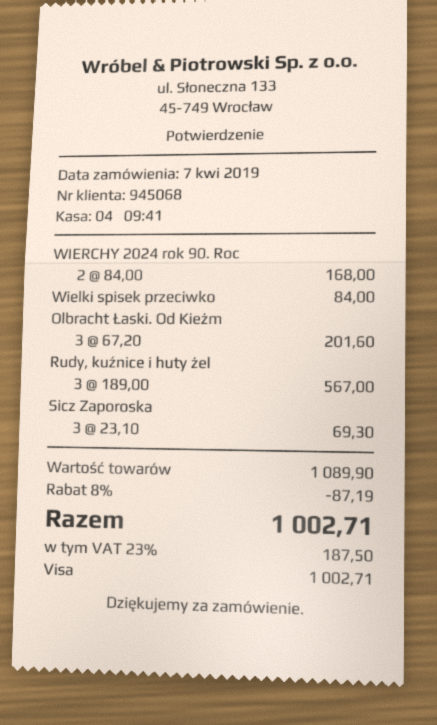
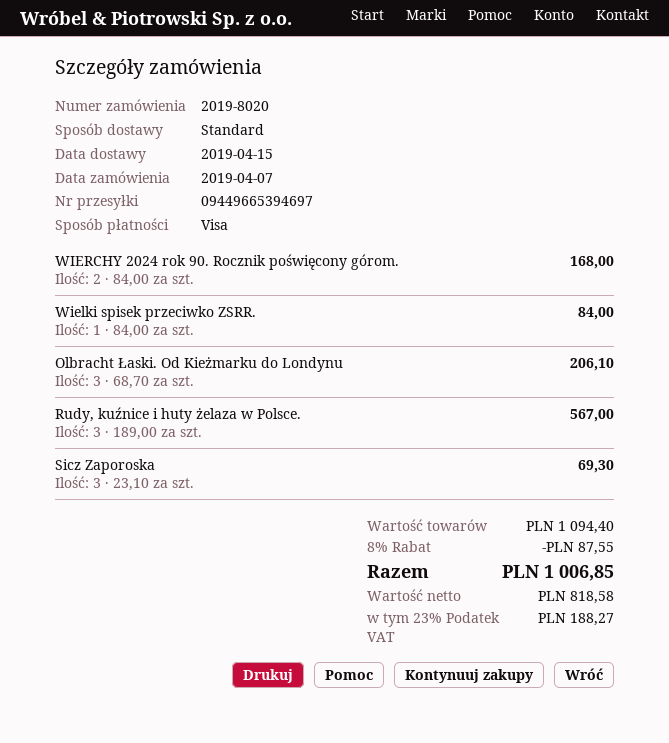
Olbracht Łaski. Od Kieżm: 3 x 67.20 = 201.60 -> 3 x 68.70 = 206.10
subtotal: 1089.90 -> 1094.40
discount: 8% = 87.19 -> 8% = 87.55
tax: 23% = 187.50 -> 23% = 188.27
total: 1002.71 -> 1006.85

